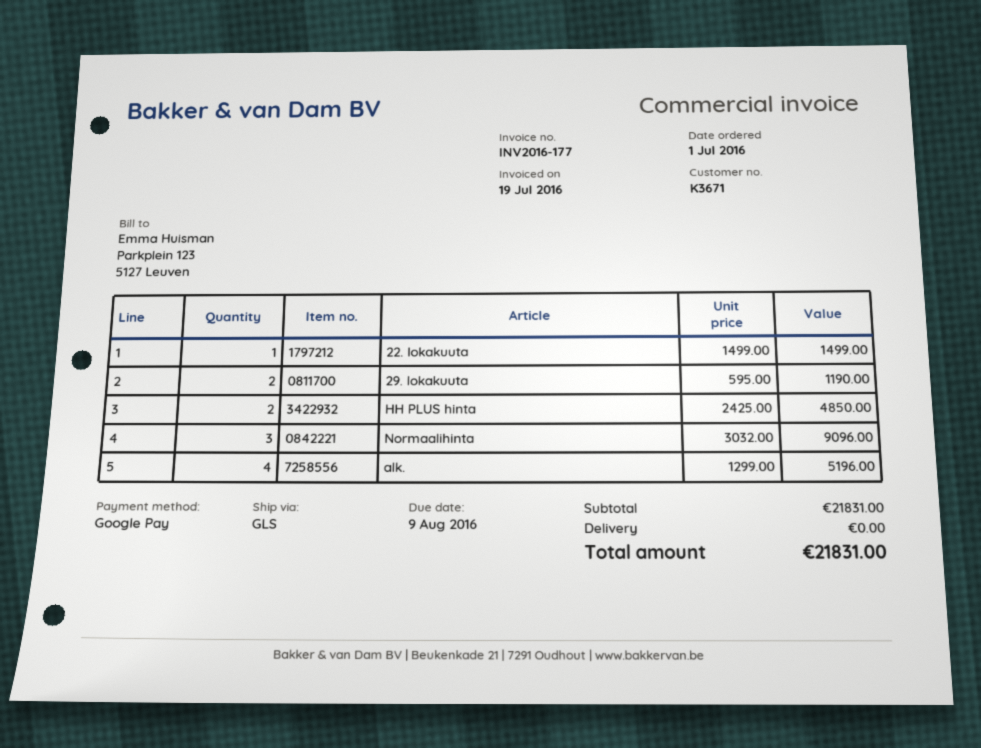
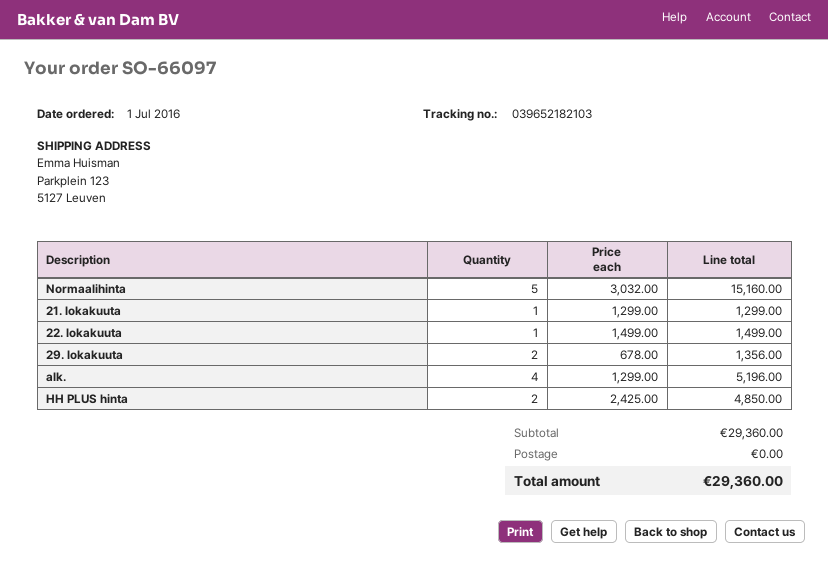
29. lokakuuta: 2 x 595.00 = 1190.00 -> 2 x 678.00 = 1356.00
Normaalihinta: 3 x 3032.00 = 9096.00 -> 5 x 3032.00 = 15160.00
21. lokakuuta: none -> 1 x 1299.00 = 1299.00
subtotal: 21831.00 -> 29360.00
total: 21831.00 -> 29360.00

